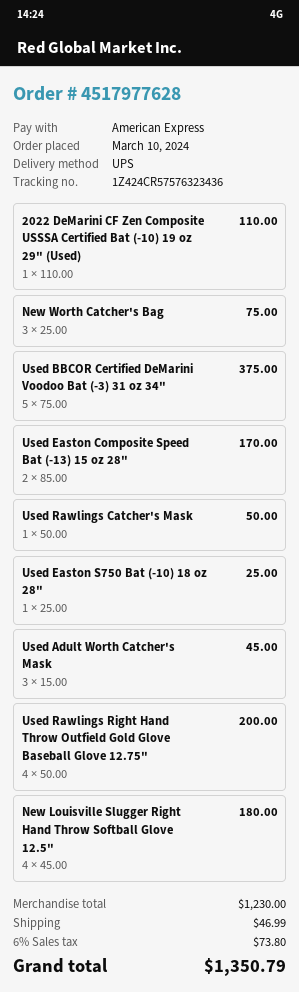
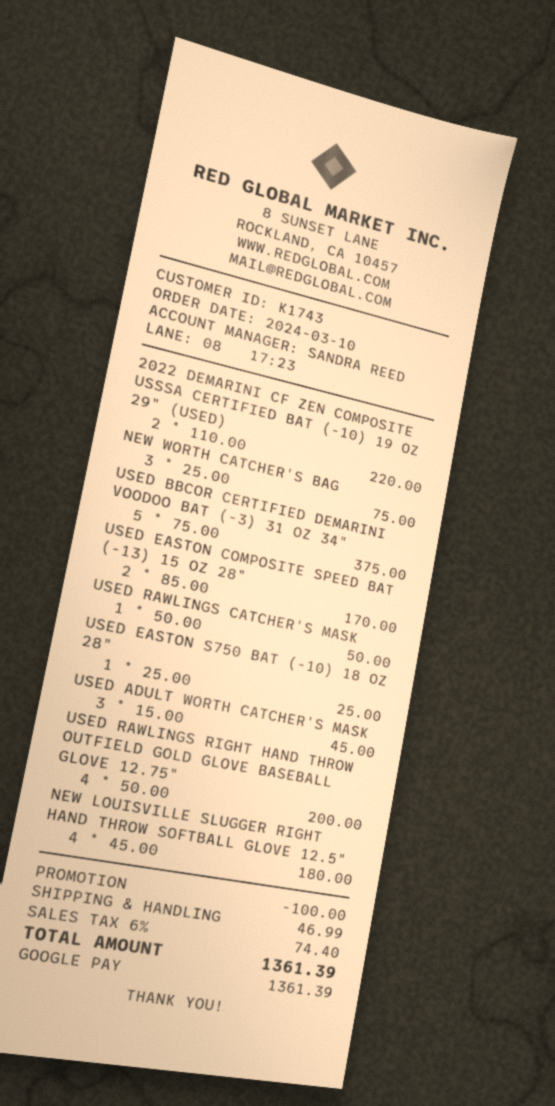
payment method: American Express -> Google Pay
2022 DeMarini CF Zen Composite USSSA Certified Bat (-10) 19 oz 29" (Used): 1 x 110.00 = 110.00 -> 2 x 110.00 = 220.00
discount: none -> 100.00
tax: 6% = 73.80 -> 6% = 74.40
total: 1350.79 -> 1361.39

